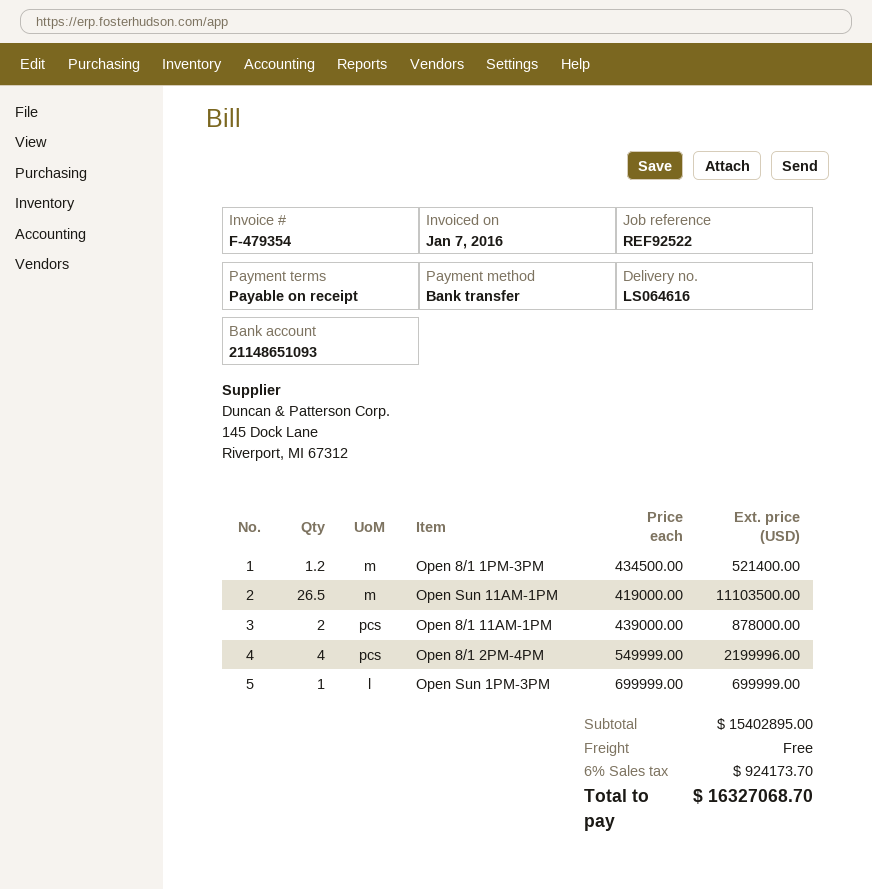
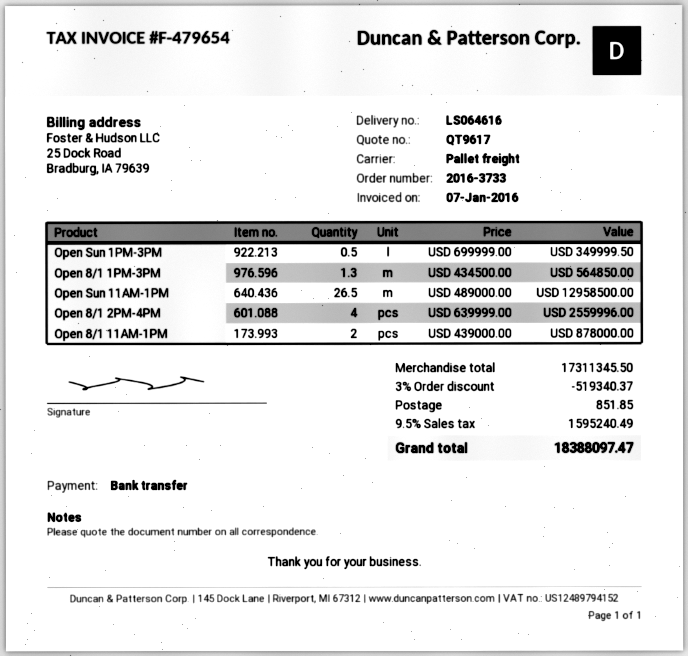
invoice number: F-479354 -> F-479654
Open 8/1 1PM-3PM: 1.2 x 434500.00 = 521400.00 -> 1.3 x 434500.00 = 564850.00
Open Sun 11AM-1PM: 26.5 x 419000.00 = 11103500.00 -> 26.5 x 489000.00 = 12958500.00
Open 8/1 2PM-4PM: 4 x 549999.00 = 2199996.00 -> 4 x 639999.00 = 2559996.00
Open Sun 1PM-3PM: 1 x 699999.00 = 699999.00 -> 0.5 x 699999.00 = 349999.50
subtotal: 15402895.00 -> 17311345.50
discount: none -> 3% = 519340.37
shipping: 0.00 -> 851.85
tax: 6% = 924173.70 -> 9.5% = 1595240.49
total: 16327068.70 -> 18388097.47

